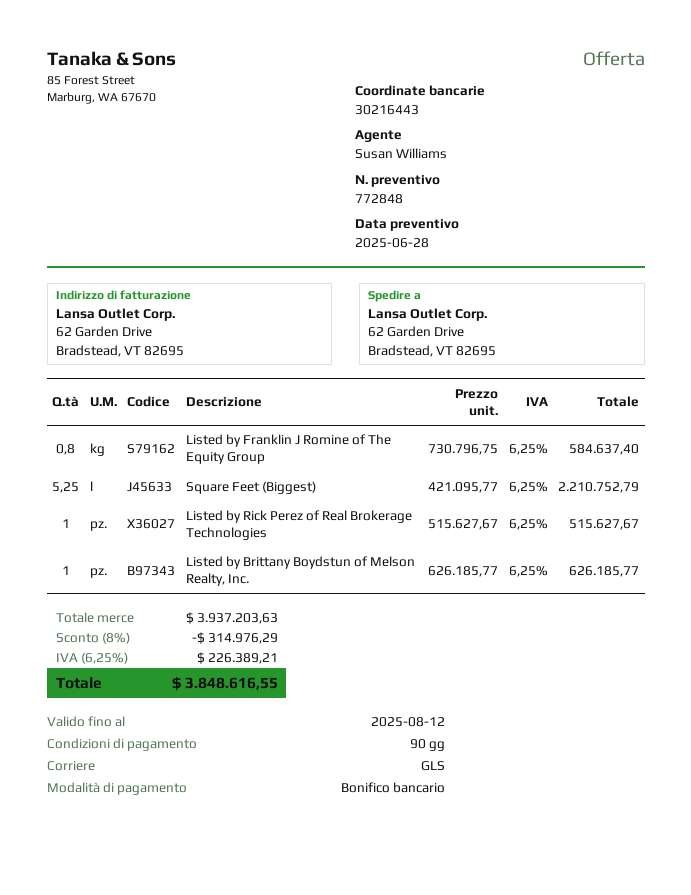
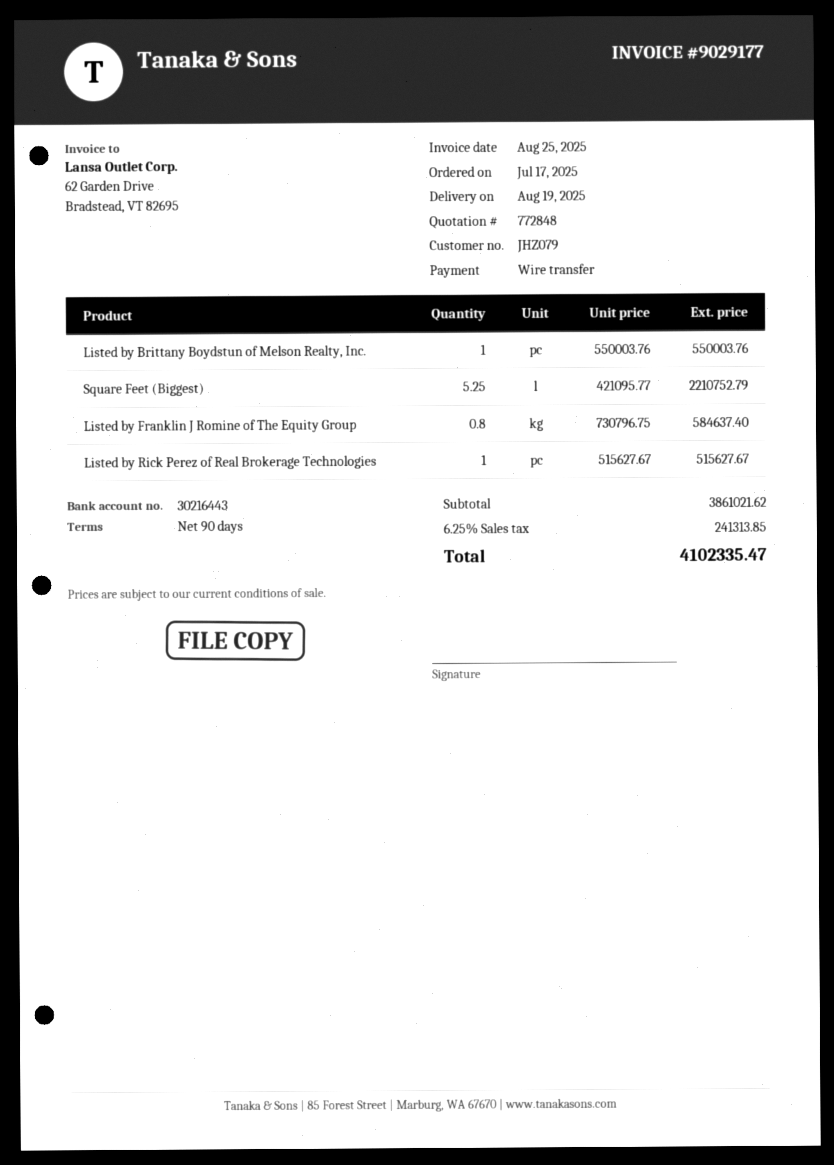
Listed by Brittany Boydstun of Melson Realty, Inc.: 1 x 626185.77 = 626185.77 -> 1 x 550003.76 = 550003.76
subtotal: 3937203.63 -> 3861021.62
discount: 8% = 314976.29 -> none
tax: 6.25% = 226389.21 -> 6.25% = 241313.85
total: 3848616.55 -> 4102335.47

